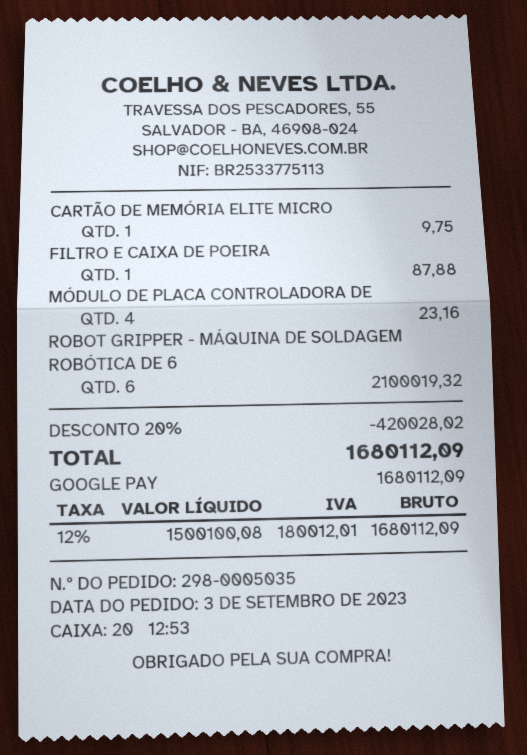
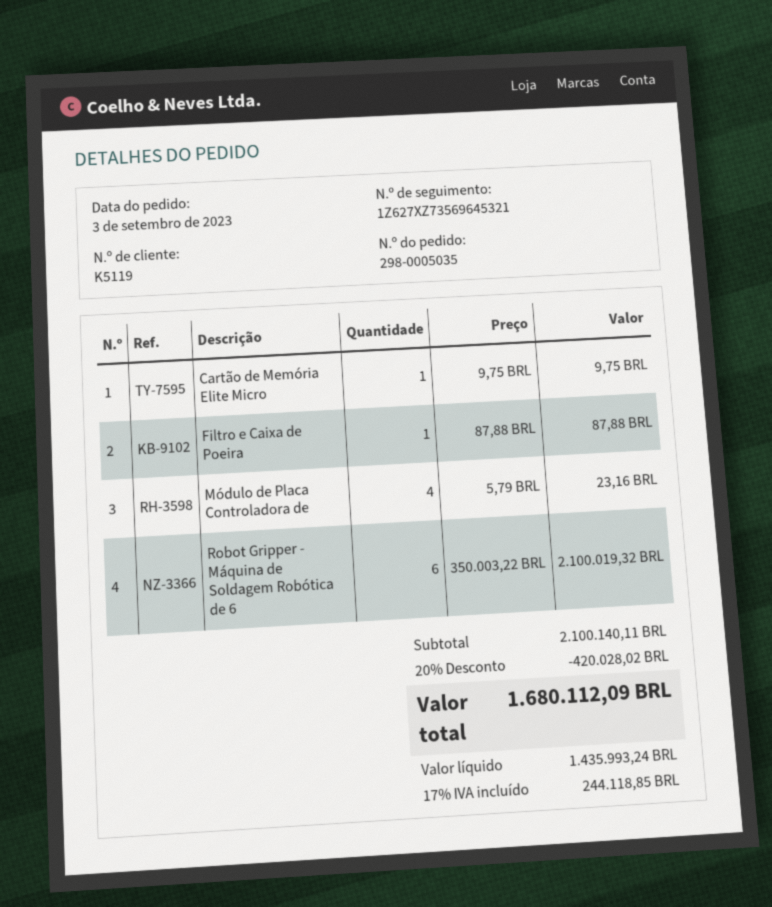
net: 1500100.08 -> 1435993.24
tax: 12% = 180012.01 -> 17% = 244118.85

